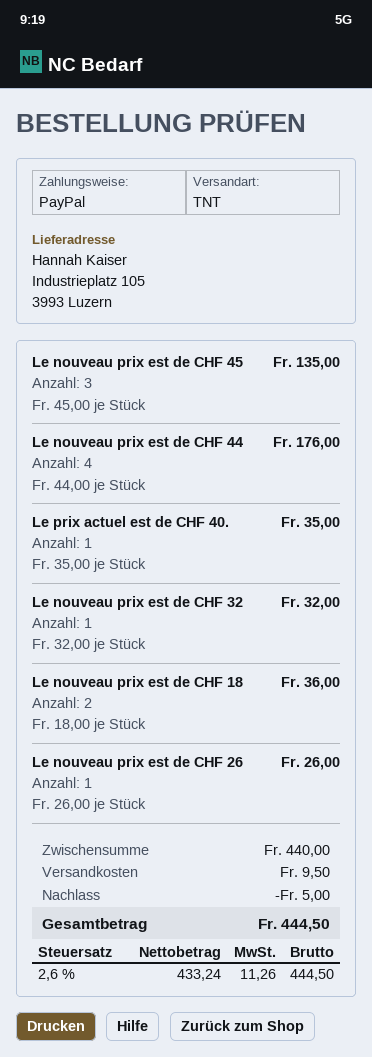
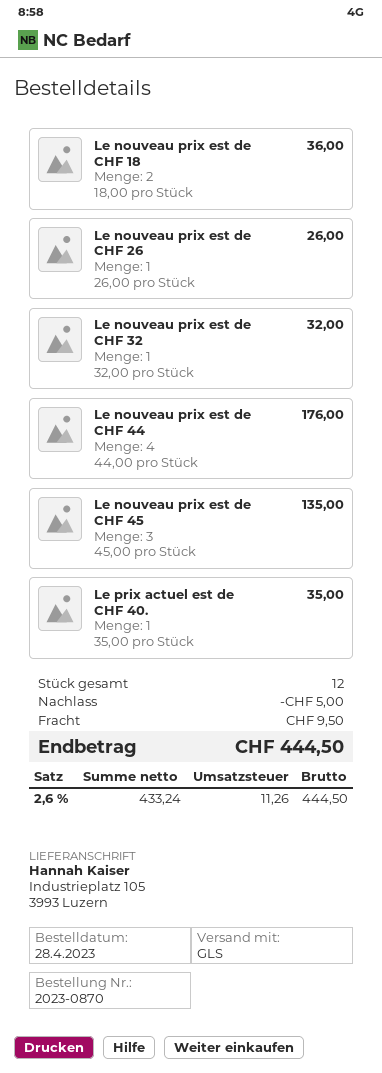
shipping method: TNT -> GLS

